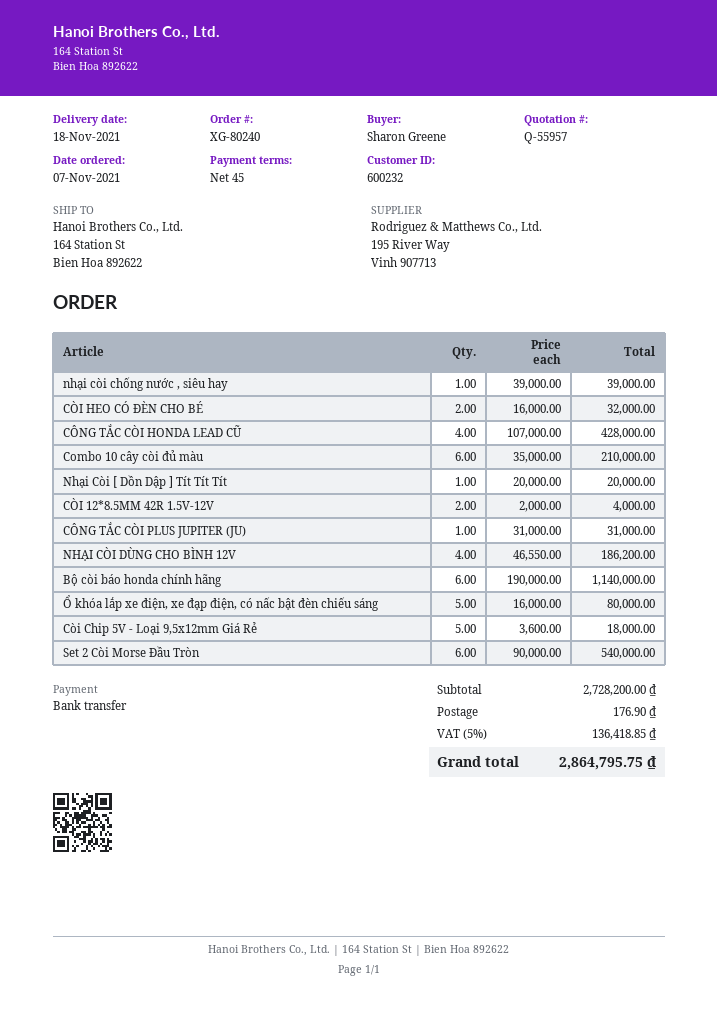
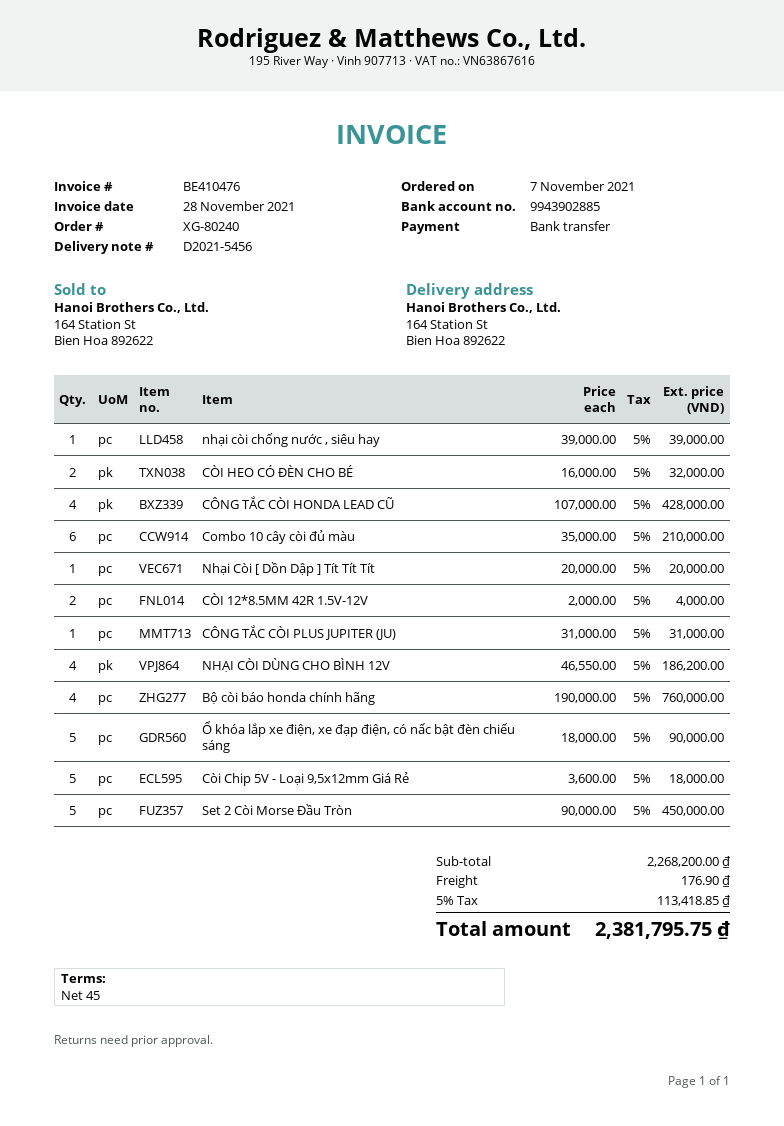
Bộ còi báo honda chính hãng: 6 x 190000.00 = 1140000.00 -> 4 x 190000.00 = 760000.00
Ổ khóa lắp xe điện, xe đạp điện, có nấc bật đèn chiếu sáng: 5 x 16000.00 = 80000.00 -> 5 x 18000.00 = 90000.00
Set 2 Còi Morse Đầu Tròn: 6 x 90000.00 = 540000.00 -> 5 x 90000.00 = 450000.00
subtotal: 2728200.00 -> 2268200.00
tax: 5% = 136418.85 -> 5% = 113418.85
total: 2864795.75 -> 2381795.75

